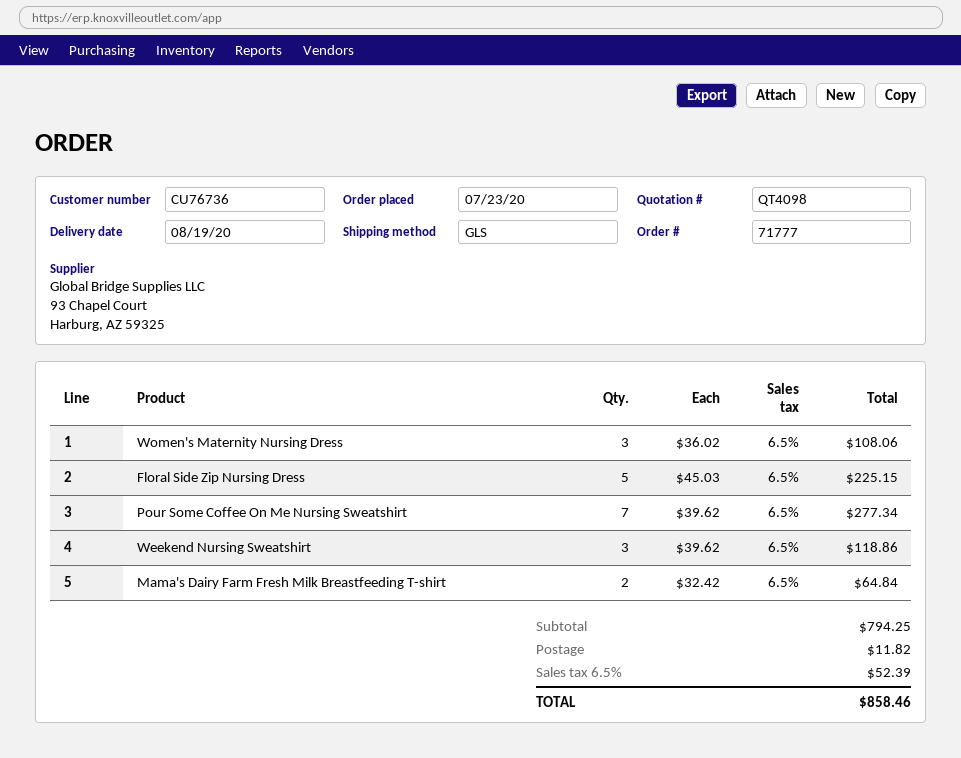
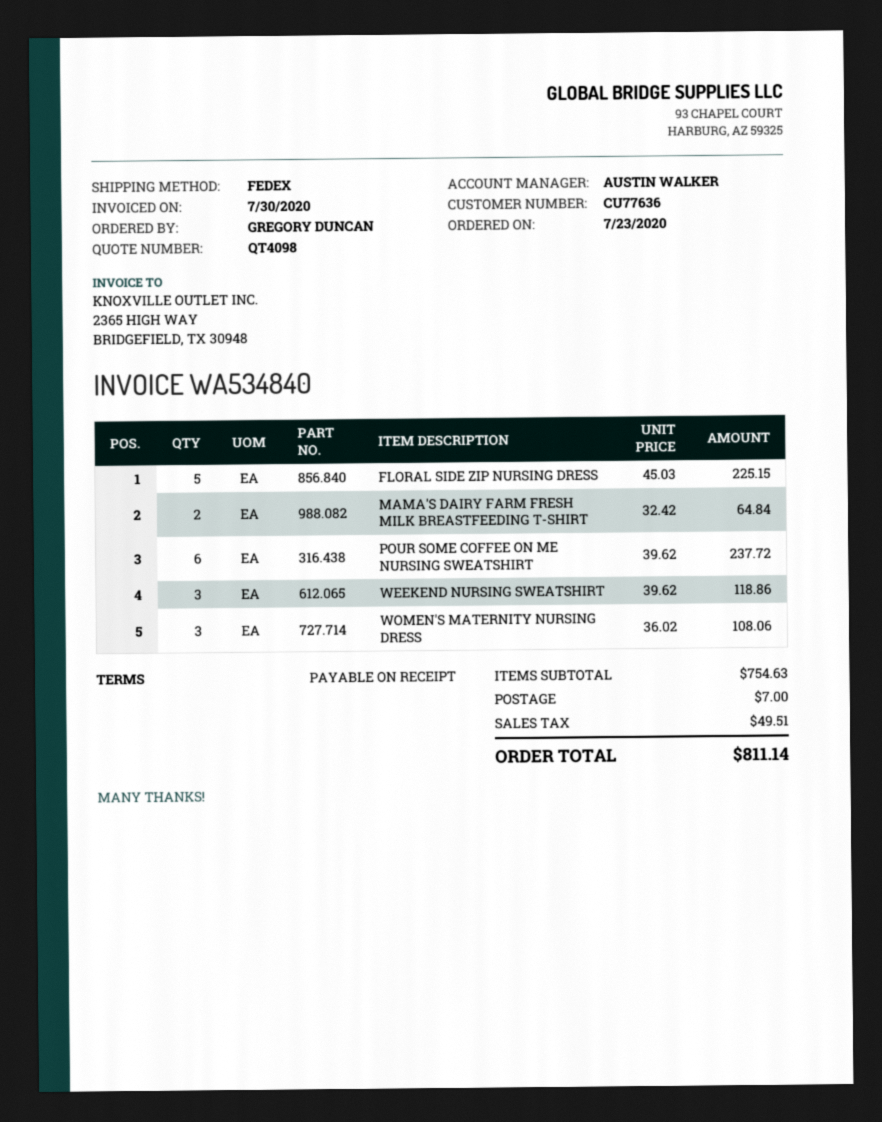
customer number: CU76736 -> CU77636
shipping method: GLS -> FedEx
Pour Some Coffee On Me Nursing Sweatshirt: 7 x 39.62 = 277.34 -> 6 x 39.62 = 237.72
subtotal: 794.25 -> 754.63
shipping: 11.82 -> 7.00
tax: 52.39 -> 49.51
total: 858.46 -> 811.14

